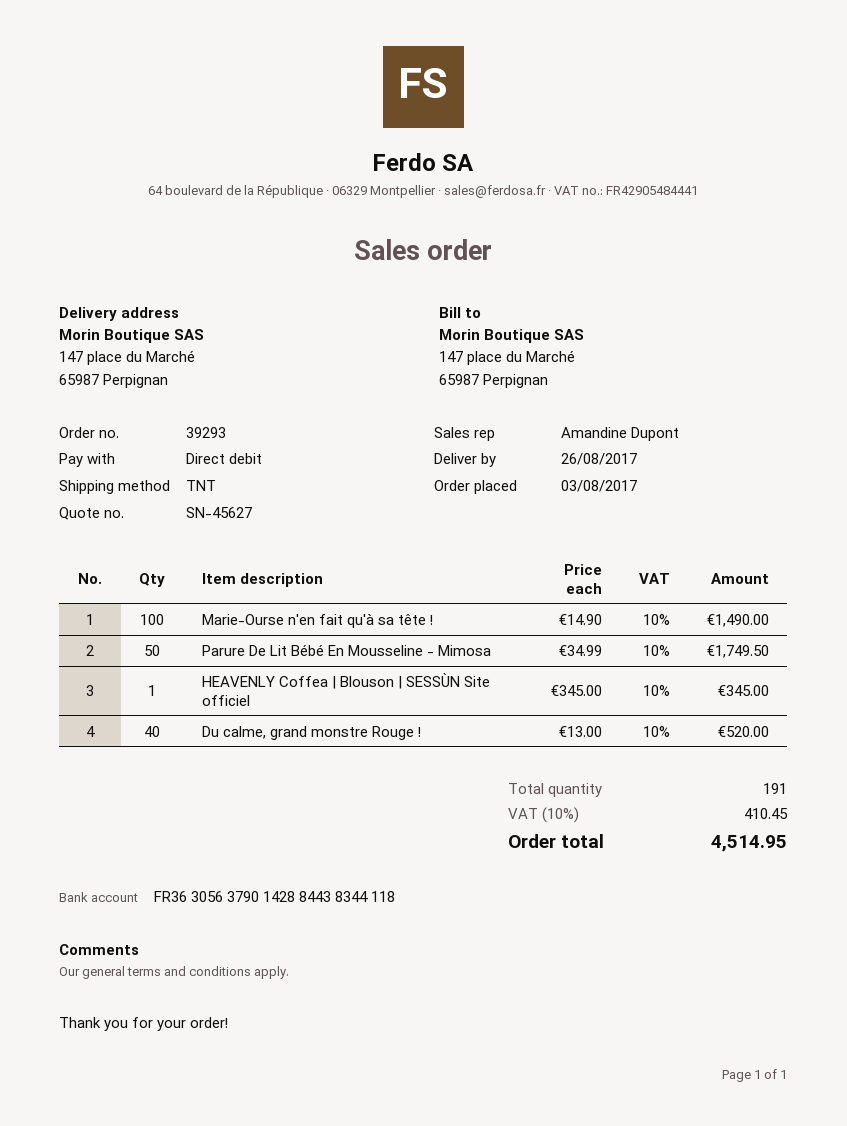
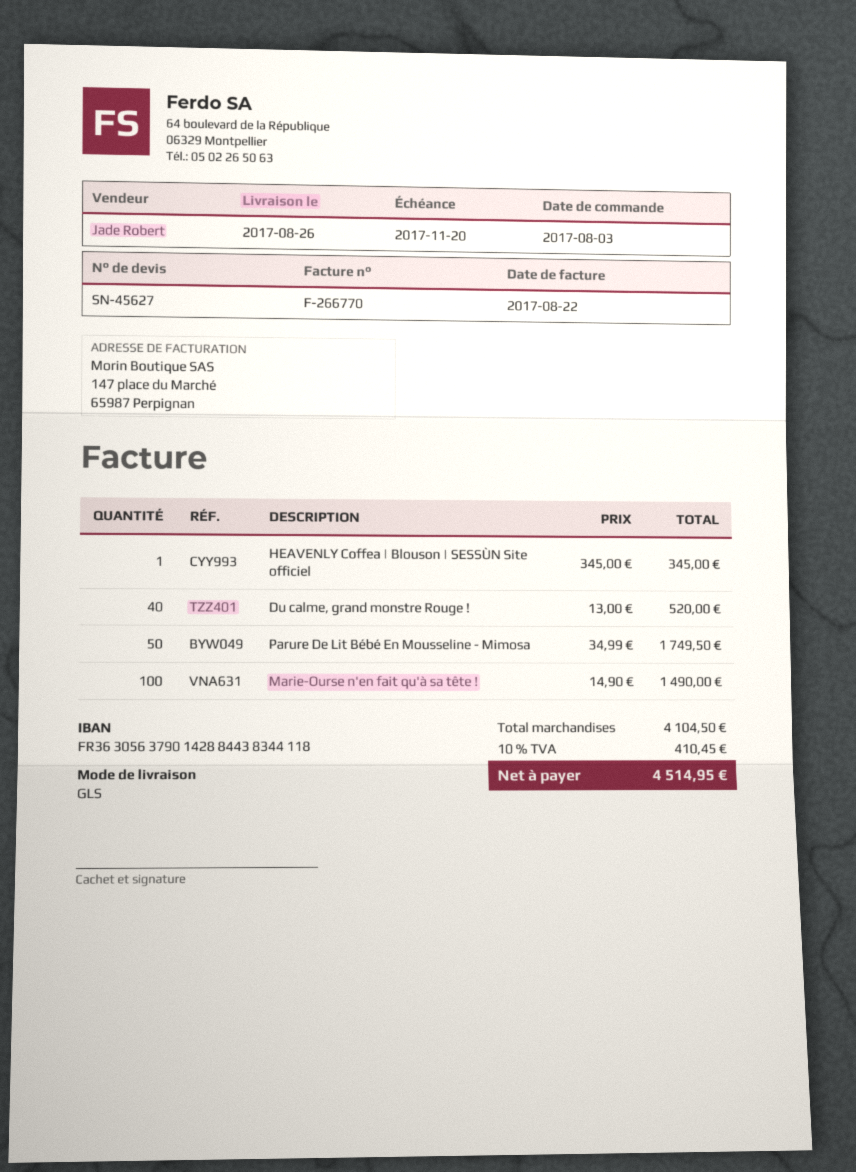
sales rep: Amandine Dupont -> Jade Robert
shipping method: TNT -> GLS

